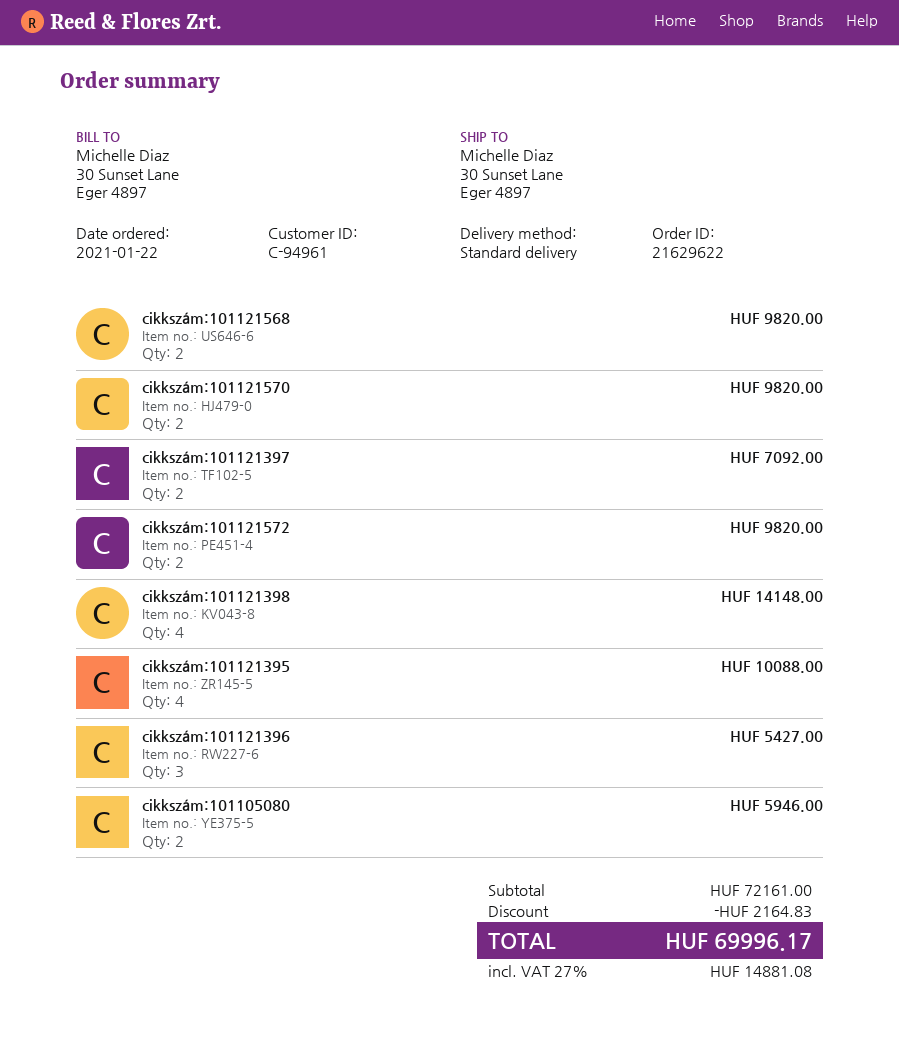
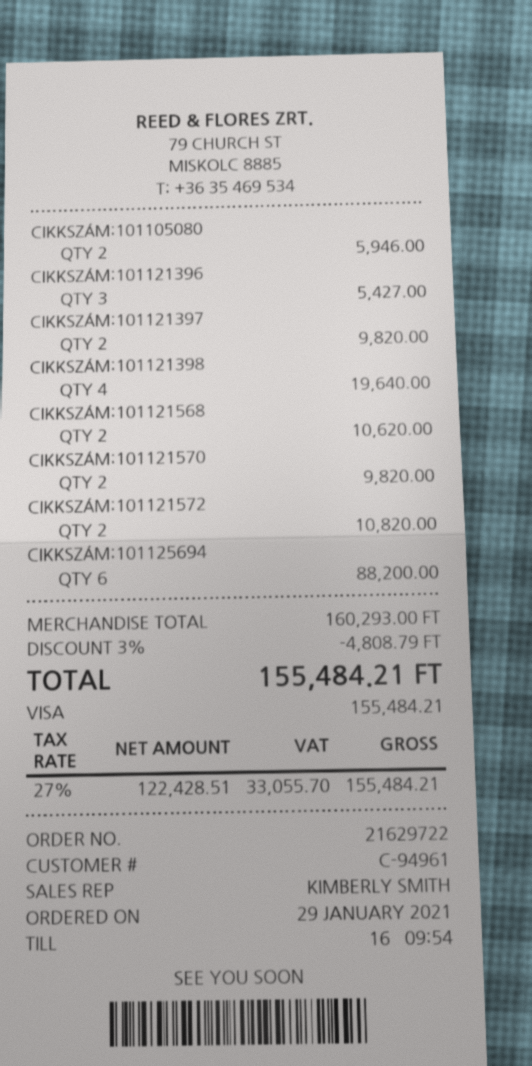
order number: 21629622 -> 21629722
order date: 2021-01-22 -> 2021-01-29
cikkszám:101121568: 2 for 9820.00 -> 2 for 10620.00
cikkszám:101121397: 2 for 7092.00 -> 2 for 9820.00
cikkszám:101121572: 2 for 9820.00 -> 2 for 10820.00
cikkszám:101121398: 4 for 14148.00 -> 4 for 19640.00
cikkszám:101121395: 4 for 10088.00 -> none
CIKKSZÁM:101125694: none -> 6 for 88200.00
subtotal: 72161.00 -> 160293.00
discount: 2164.83 -> 4808.79
tax: 27% = 14881.08 -> 27% = 33055.70
total: 69996.17 -> 155484.21

